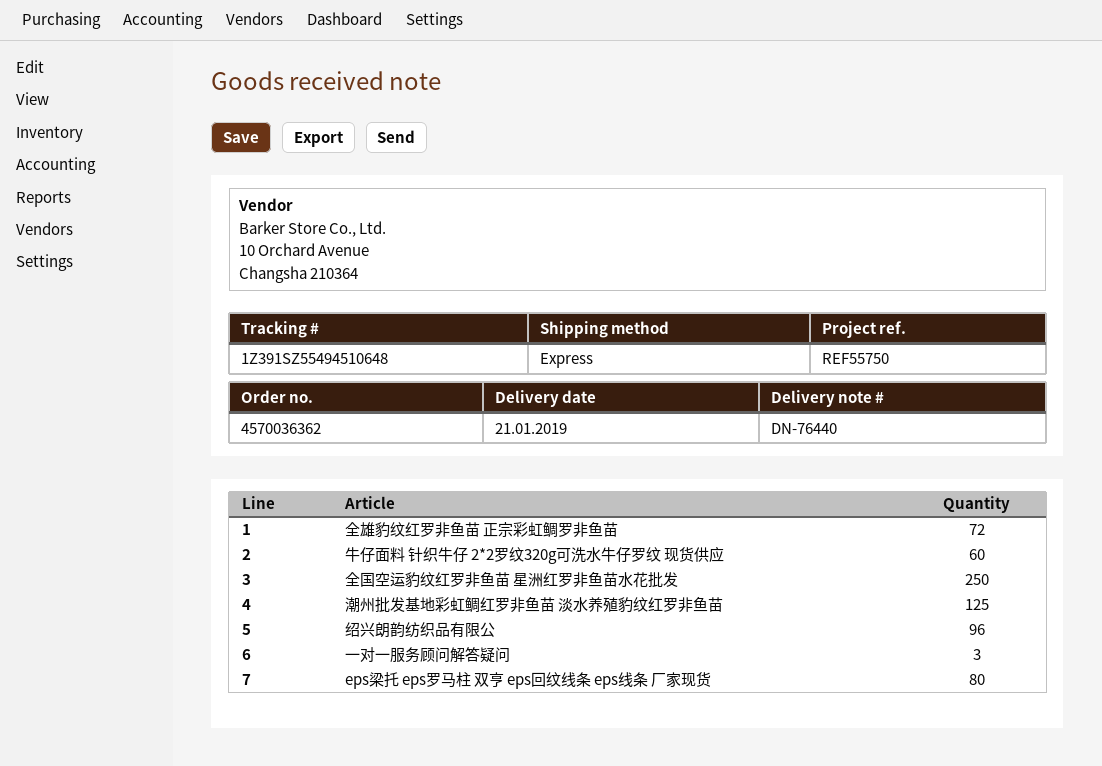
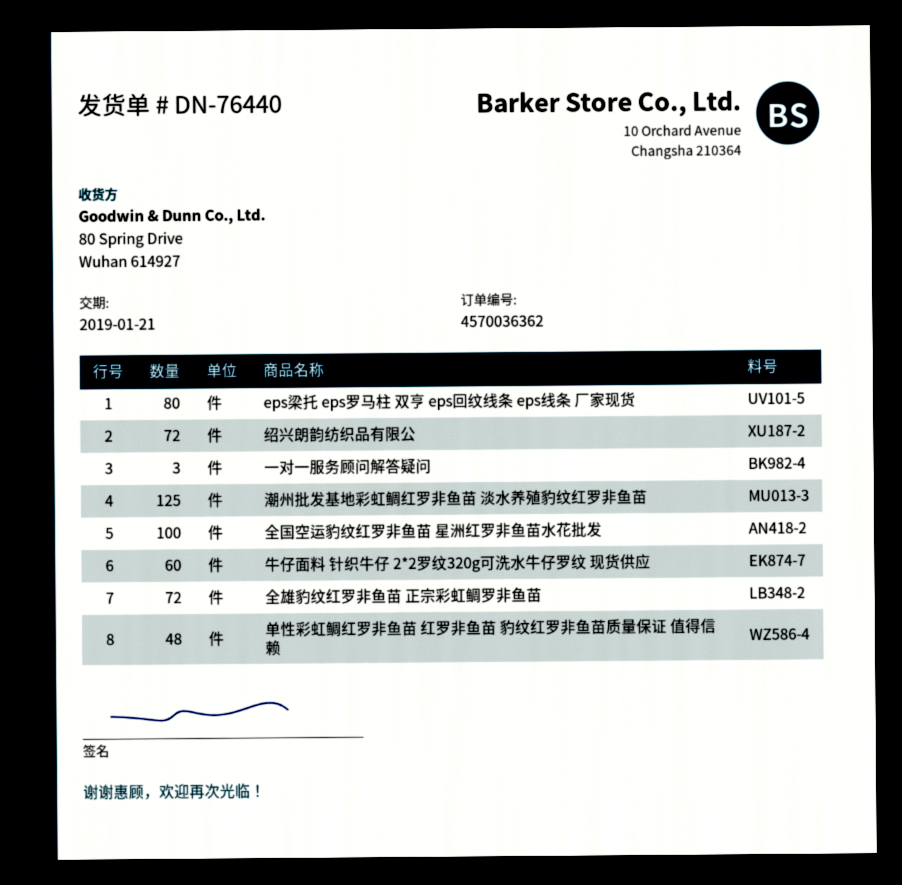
全国空运豹纹红罗非鱼苗 星洲红罗非鱼苗水花批发: 250 -> 100
绍兴朗韵纺织品有限公: 96 -> 72
单性彩虹鲷红罗非鱼苗 红罗非鱼苗 豹纹红罗非鱼苗质量保证 值得信赖: none -> 48

